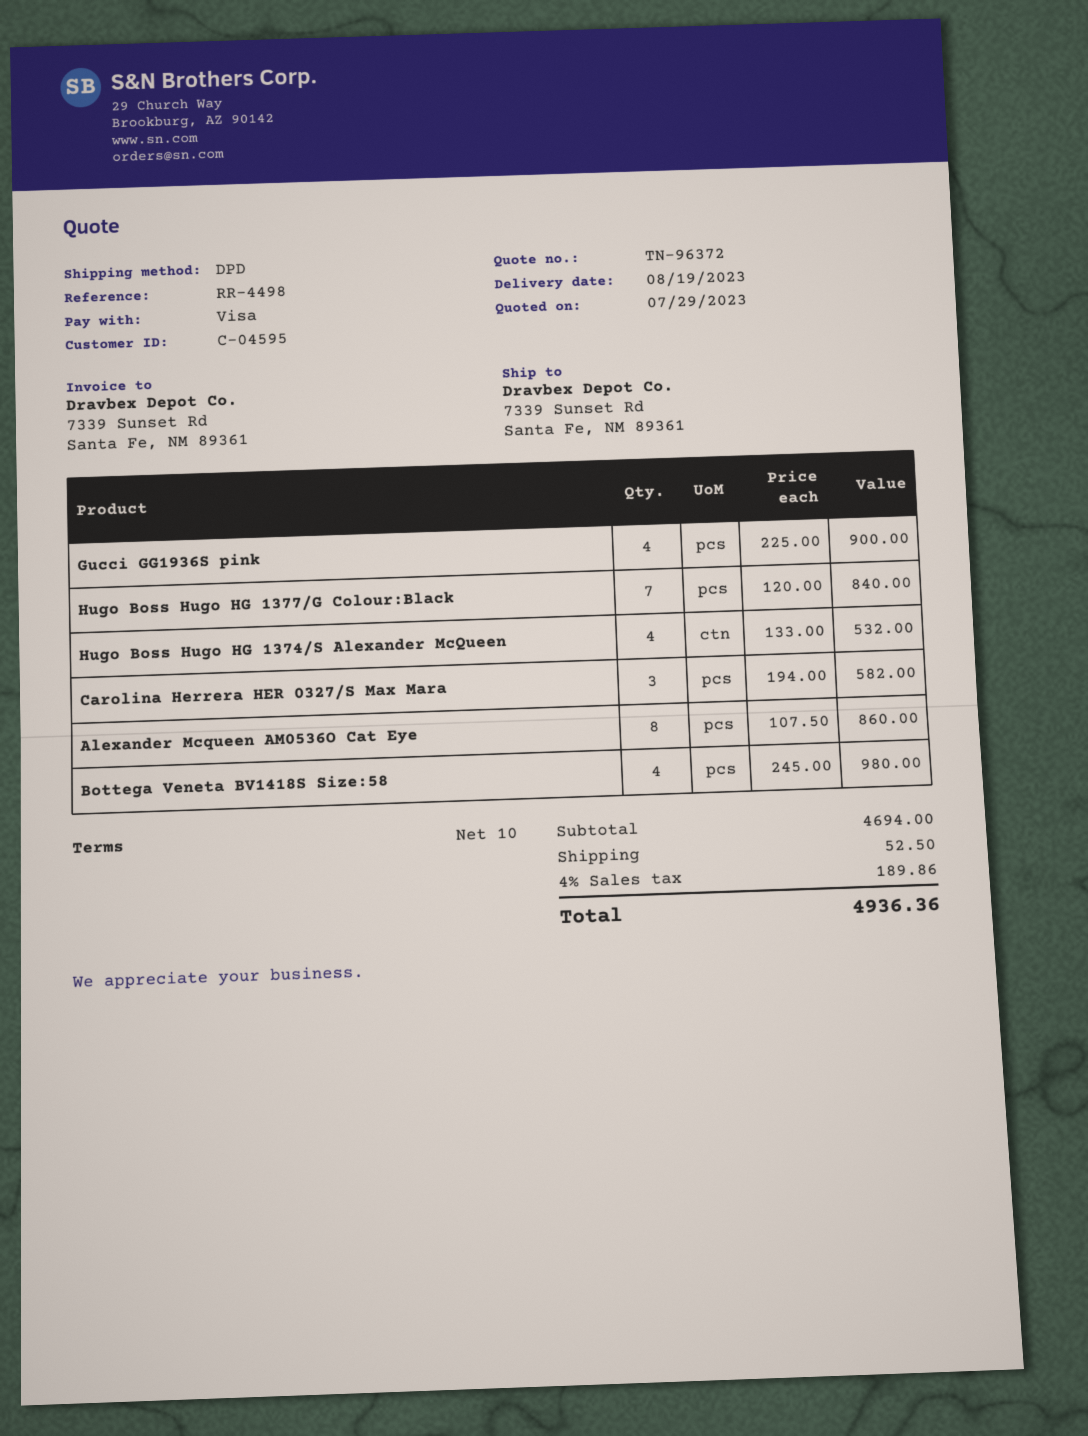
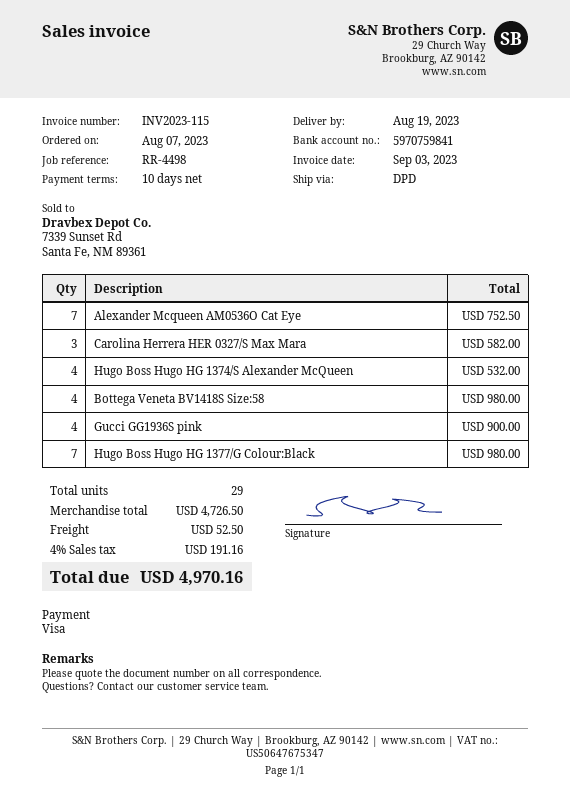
Hugo Boss Hugo HG 1377/G Colour:Black: 7 for 840.00 -> 7 for 980.00
Alexander Mcqueen AM0536O Cat Eye: 8 for 860.00 -> 7 for 752.50
subtotal: 4694.00 -> 4726.50
tax: 4% = 189.86 -> 4% = 191.16
total: 4936.36 -> 4970.16

